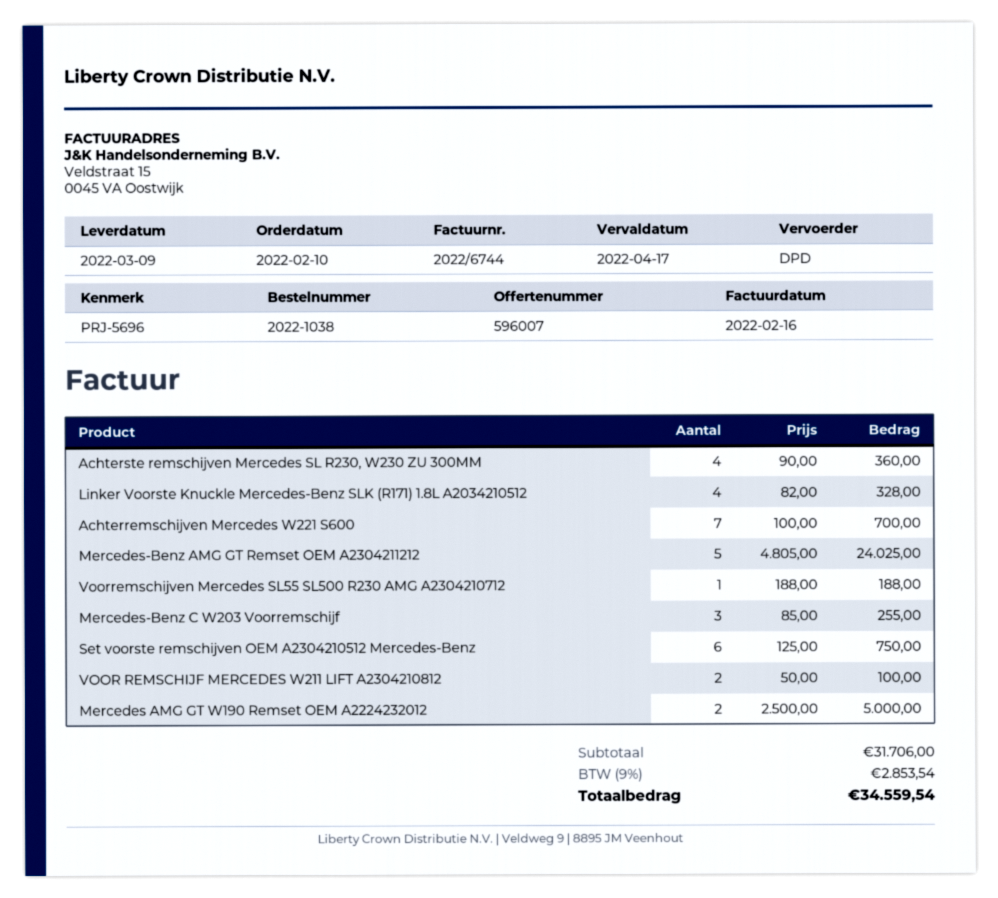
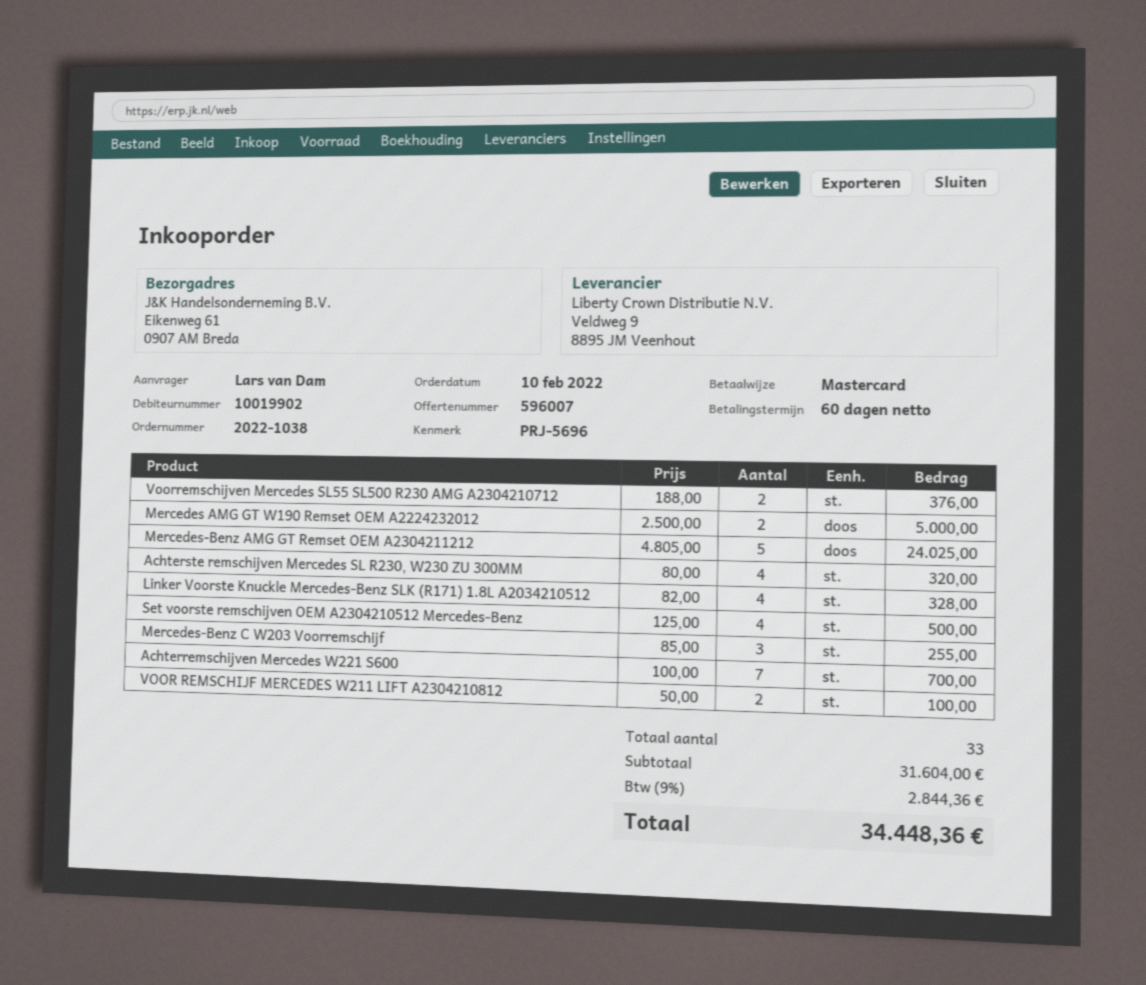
Achterste remschijven Mercedes SL R230, W230 ZU 300MM: 4 x 90.00 = 360.00 -> 4 x 80.00 = 320.00
Voorremschijven Mercedes SL55 SL500 R230 AMG A2304210712: 1 x 188.00 = 188.00 -> 2 x 188.00 = 376.00
Set voorste remschijven OEM A2304210512 Mercedes-Benz: 6 x 125.00 = 750.00 -> 4 x 125.00 = 500.00
subtotal: 31706.00 -> 31604.00
tax: 9% = 2853.54 -> 9% = 2844.36
total: 34559.54 -> 34448.36

